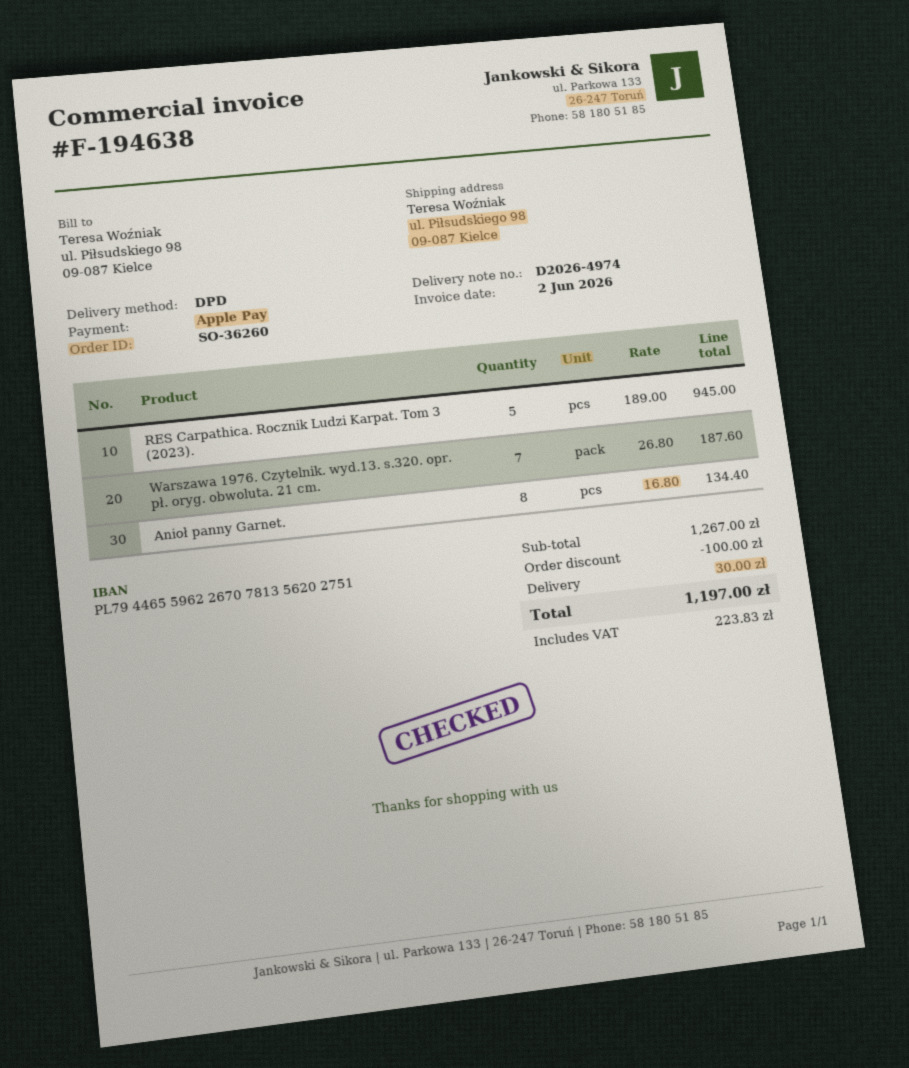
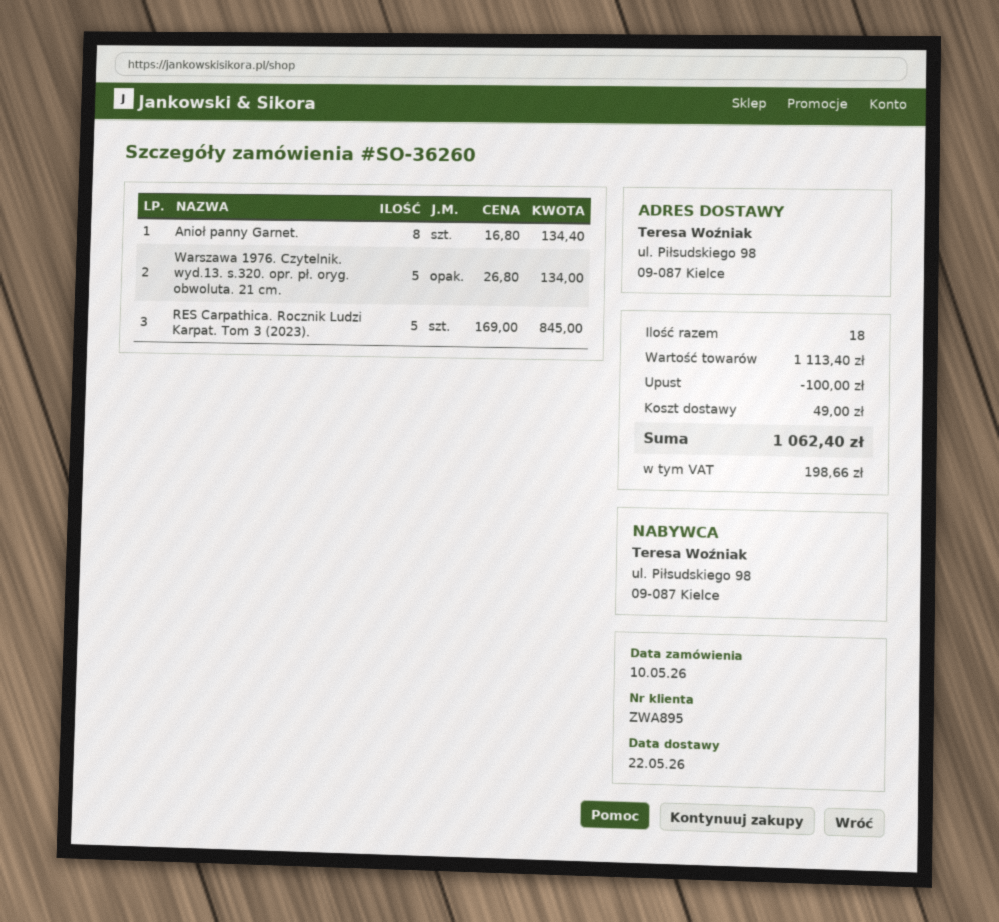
RES Carpathica. Rocznik Ludzi Karpat. Tom 3 (2023).: 5 x 189.00 = 945.00 -> 5 x 169.00 = 845.00
Warszawa 1976. Czytelnik. wyd.13. s.320. opr. pł. oryg. obwoluta. 21 cm.: 7 x 26.80 = 187.60 -> 5 x 26.80 = 134.00
subtotal: 1267.00 -> 1113.40
shipping: 30.00 -> 49.00
tax: 223.83 -> 198.66
total: 1197.00 -> 1062.40

